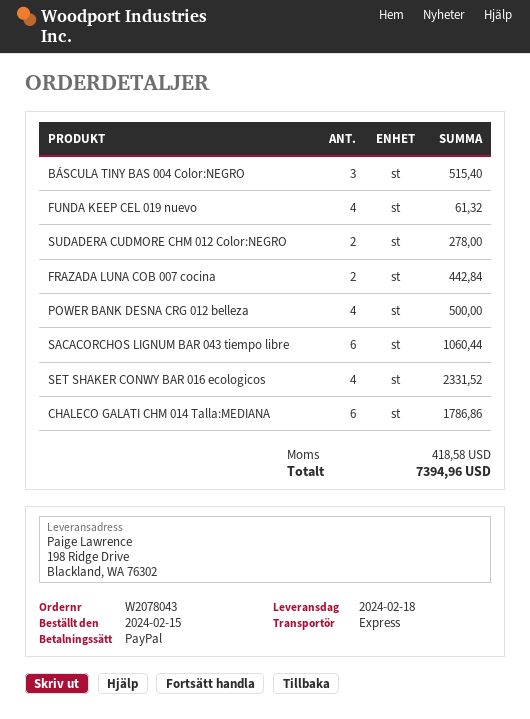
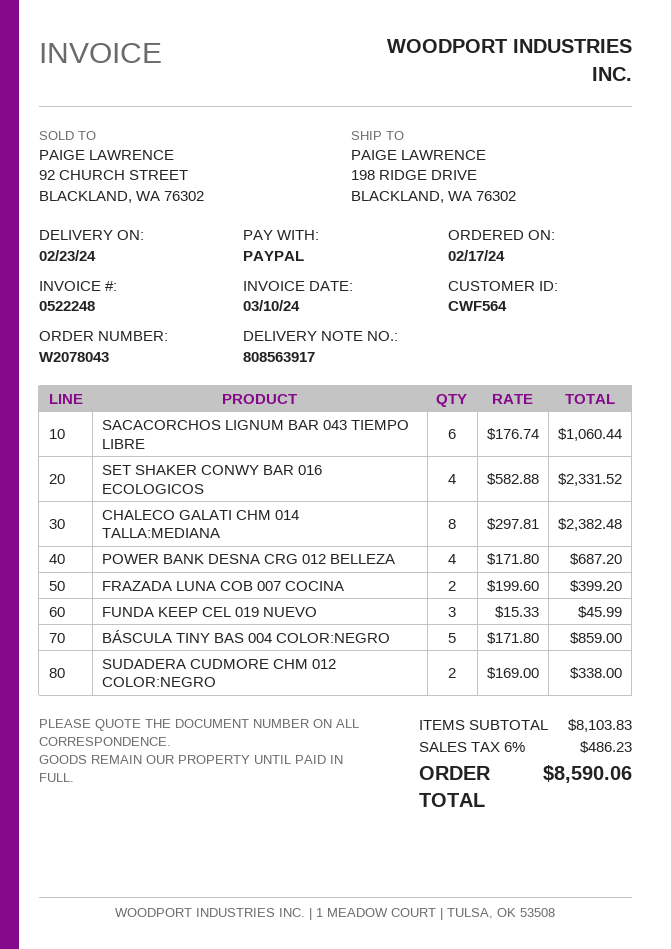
order date: 2024-02-15 -> 2024-02-17
delivery date: 2024-02-18 -> 2024-02-23
BÁSCULA TINY BAS 004 Color:NEGRO: 3 for 515.40 -> 5 for 859.00
FUNDA KEEP CEL 019 nuevo: 4 for 61.32 -> 3 for 45.99
SUDADERA CUDMORE CHM 012 Color:NEGRO: 2 for 278.00 -> 2 for 338.00
FRAZADA LUNA COB 007 cocina: 2 for 442.84 -> 2 for 399.20
POWER BANK DESNA CRG 012 belleza: 4 for 500.00 -> 4 for 687.20
CHALECO GALATI CHM 014 Talla:MEDIANA: 6 for 1786.86 -> 8 for 2382.48
tax: 418.58 -> 486.23
total: 7394.96 -> 8590.06

